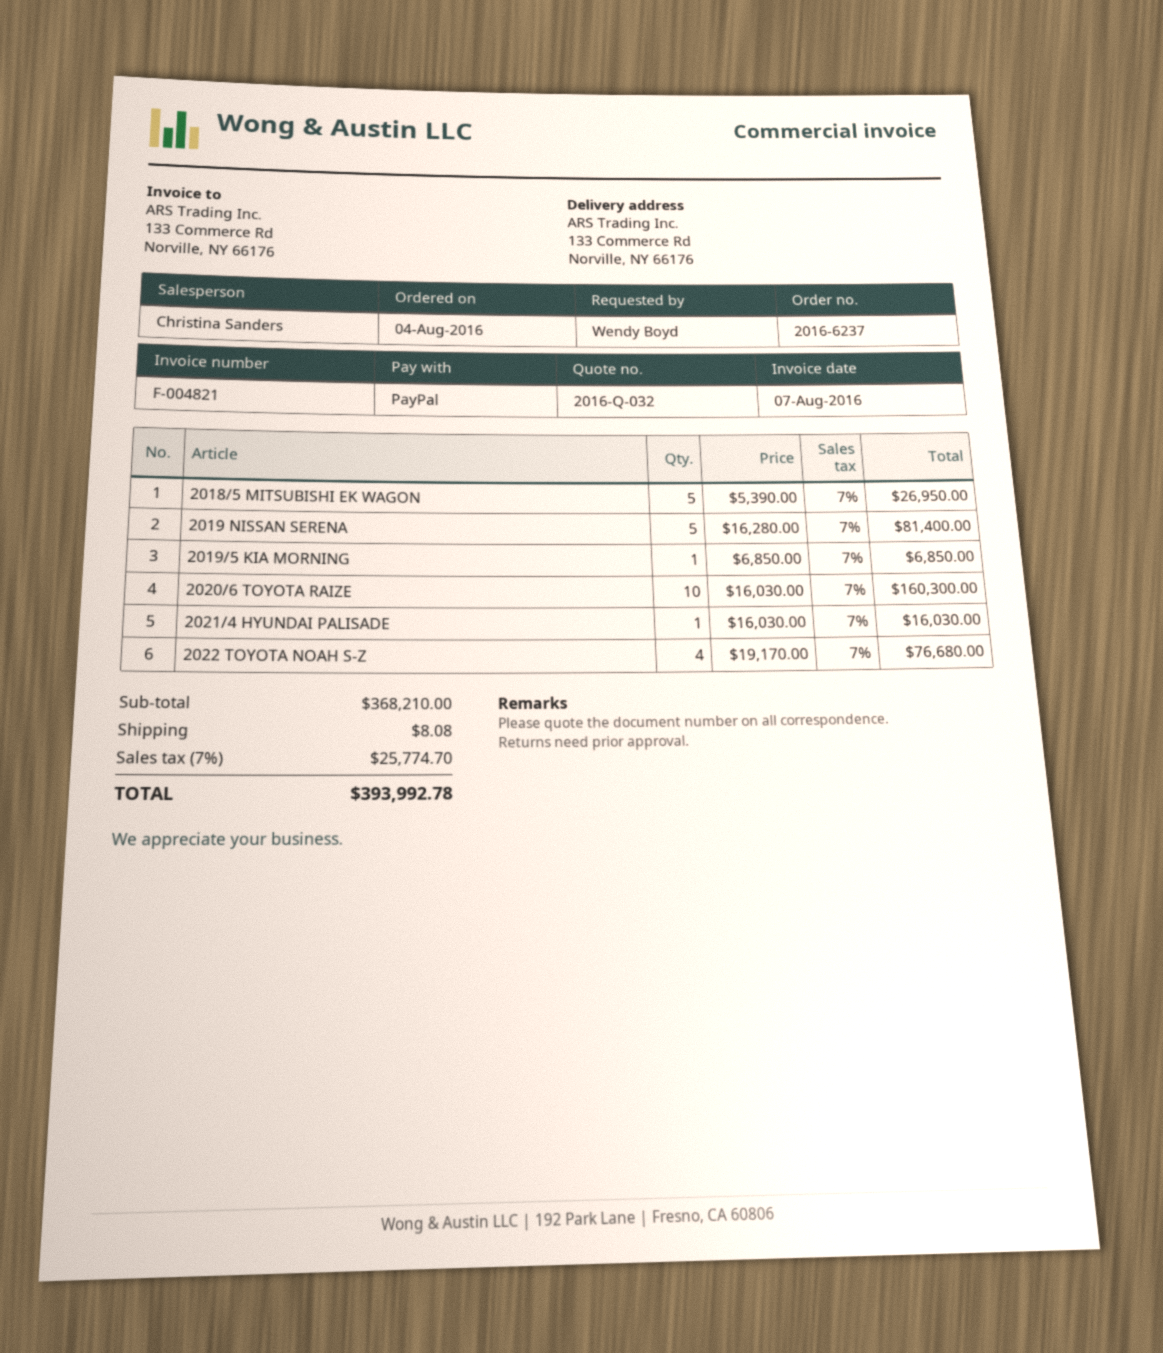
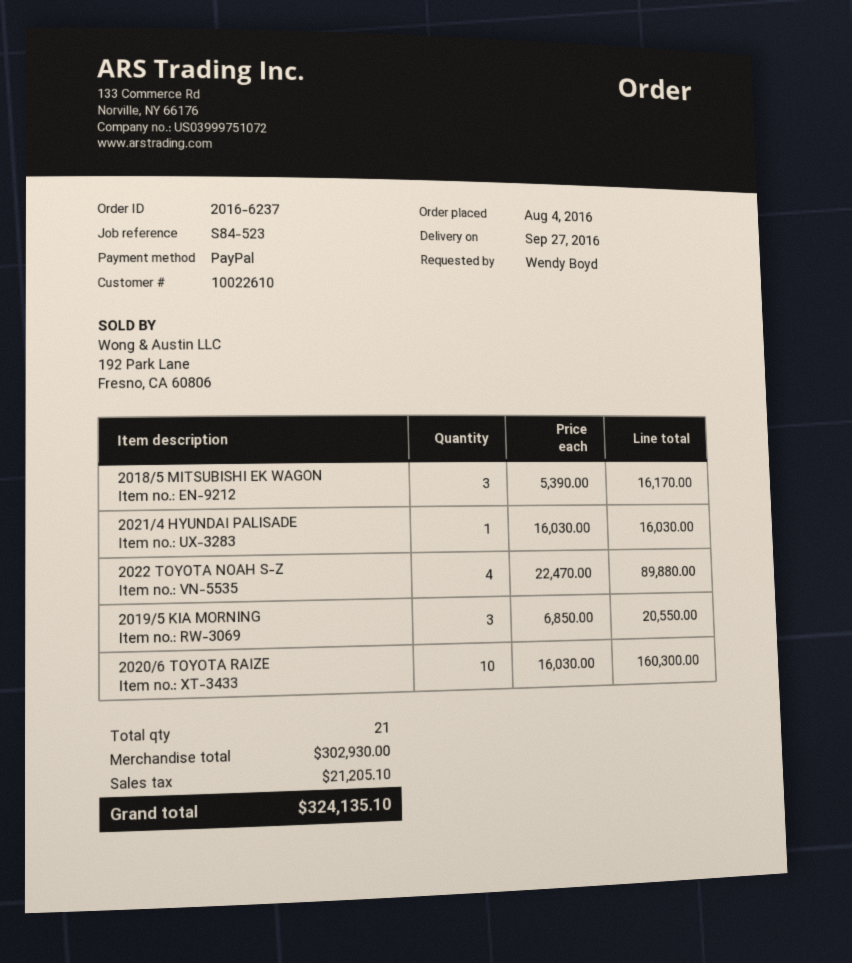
2018/5 MITSUBISHI EK WAGON: 5 x 5390.00 = 26950.00 -> 3 x 5390.00 = 16170.00
2019 NISSAN SERENA: 5 x 16280.00 = 81400.00 -> none
2019/5 KIA MORNING: 1 x 6850.00 = 6850.00 -> 3 x 6850.00 = 20550.00
2022 TOYOTA NOAH S-Z: 4 x 19170.00 = 76680.00 -> 4 x 22470.00 = 89880.00
subtotal: 368210.00 -> 302930.00
shipping: 8.08 -> none
tax: 25774.70 -> 21205.10
total: 393992.78 -> 324135.10

